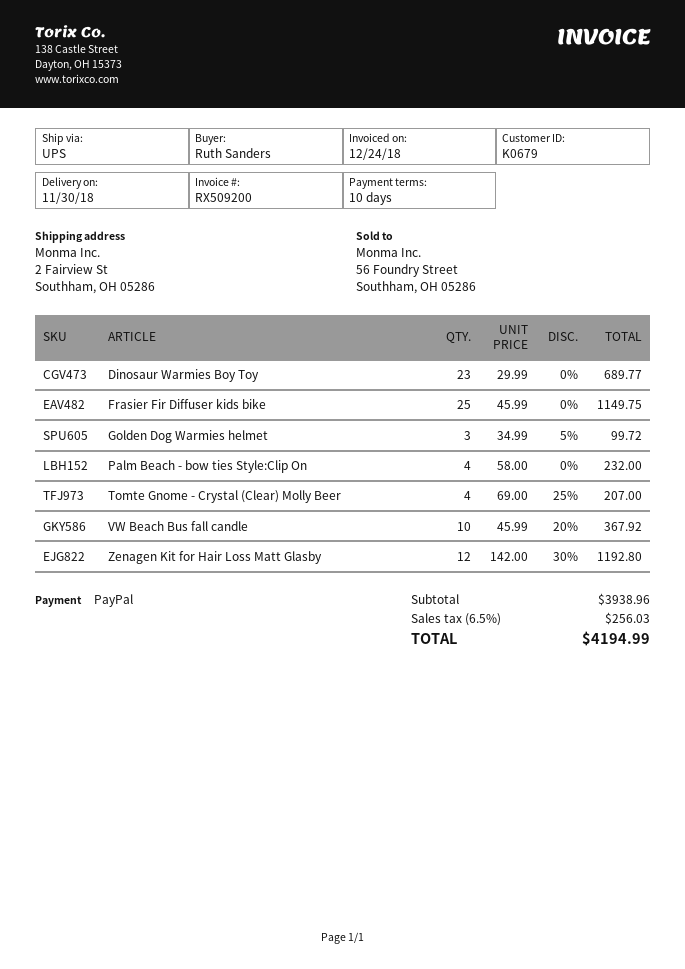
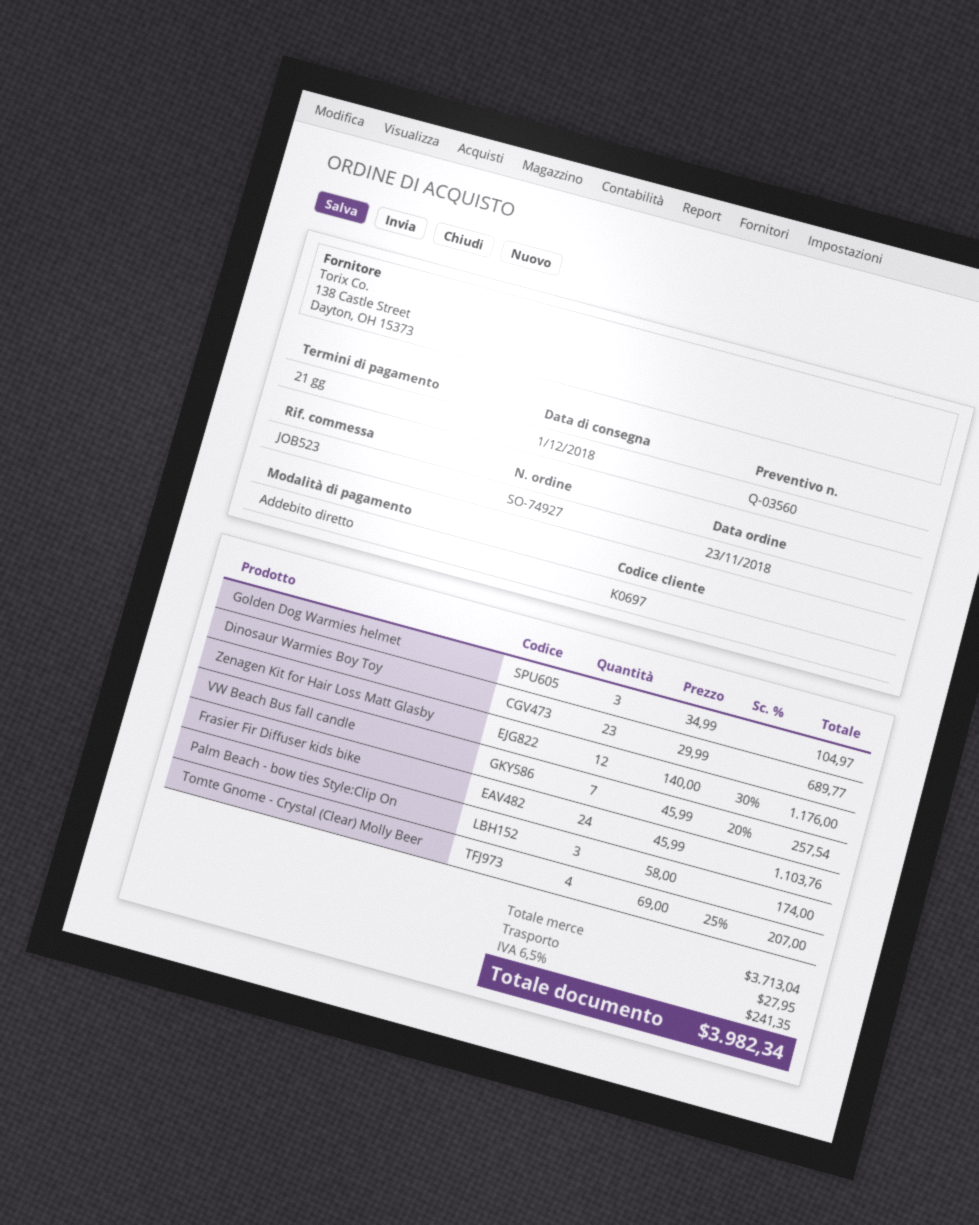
delivery date: 2018-11-30 -> 2018-12-01
payment terms: 10 days -> 21 days
customer number: K0679 -> K0697
payment method: PayPal -> direct debit
Frasier Fir Diffuser kids bike: 25 x 45.99 = 1149.75 -> 24 x 45.99 = 1103.76
Golden Dog Warmies helmet: 3 x 34.99 - 5% = 99.72 -> 3 x 34.99 = 104.97
Palm Beach - bow ties Style:Clip On: 4 x 58.00 = 232.00 -> 3 x 58.00 = 174.00
VW Beach Bus fall candle: 10 x 45.99 - 20% = 367.92 -> 7 x 45.99 - 20% = 257.54
Zenagen Kit for Hair Loss Matt Glasby: 12 x 142.00 - 30% = 1192.80 -> 12 x 140.00 - 30% = 1176.00
subtotal: 3938.96 -> 3713.04
shipping: none -> 27.95
tax: 6.5% = 256.03 -> 6.5% = 241.35
total: 4194.99 -> 3982.34

